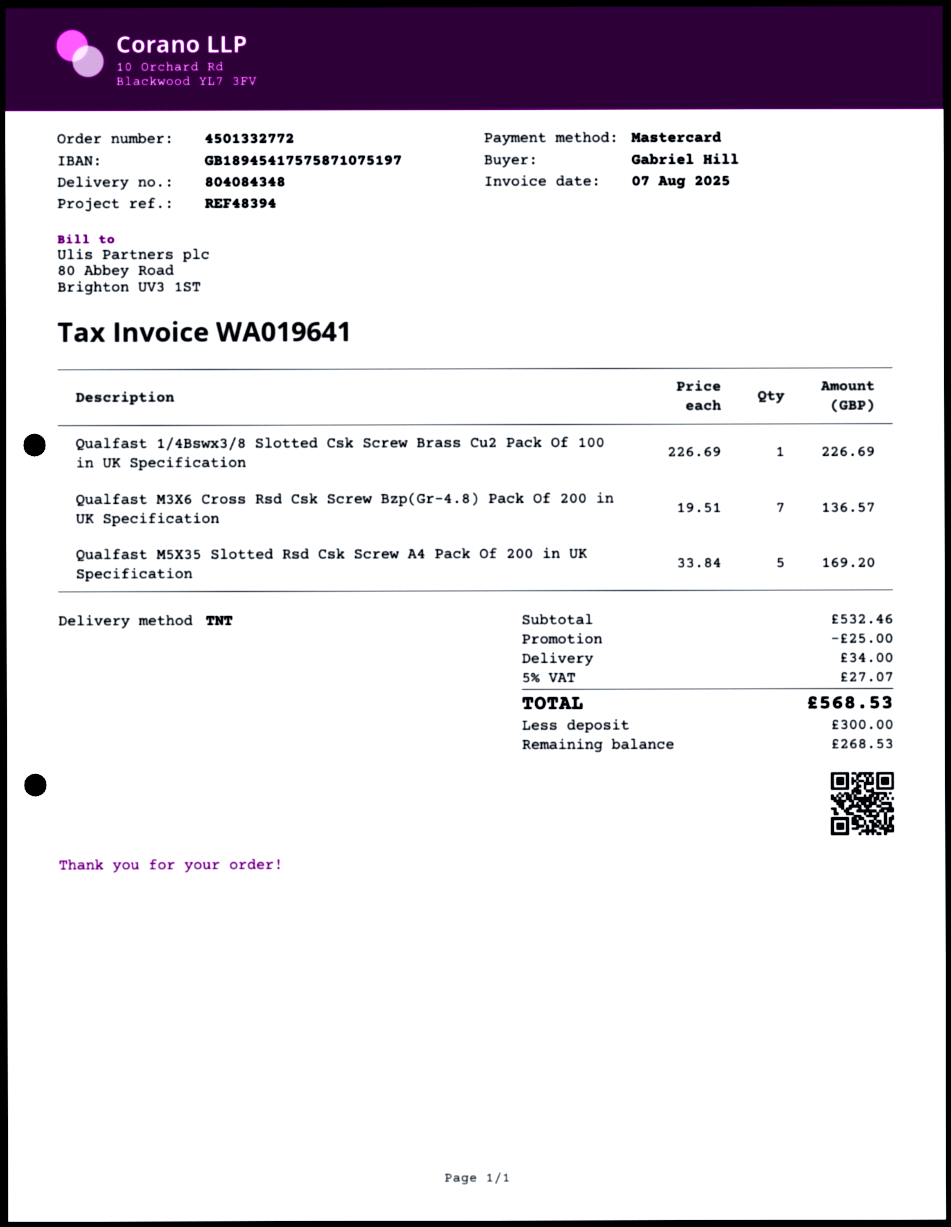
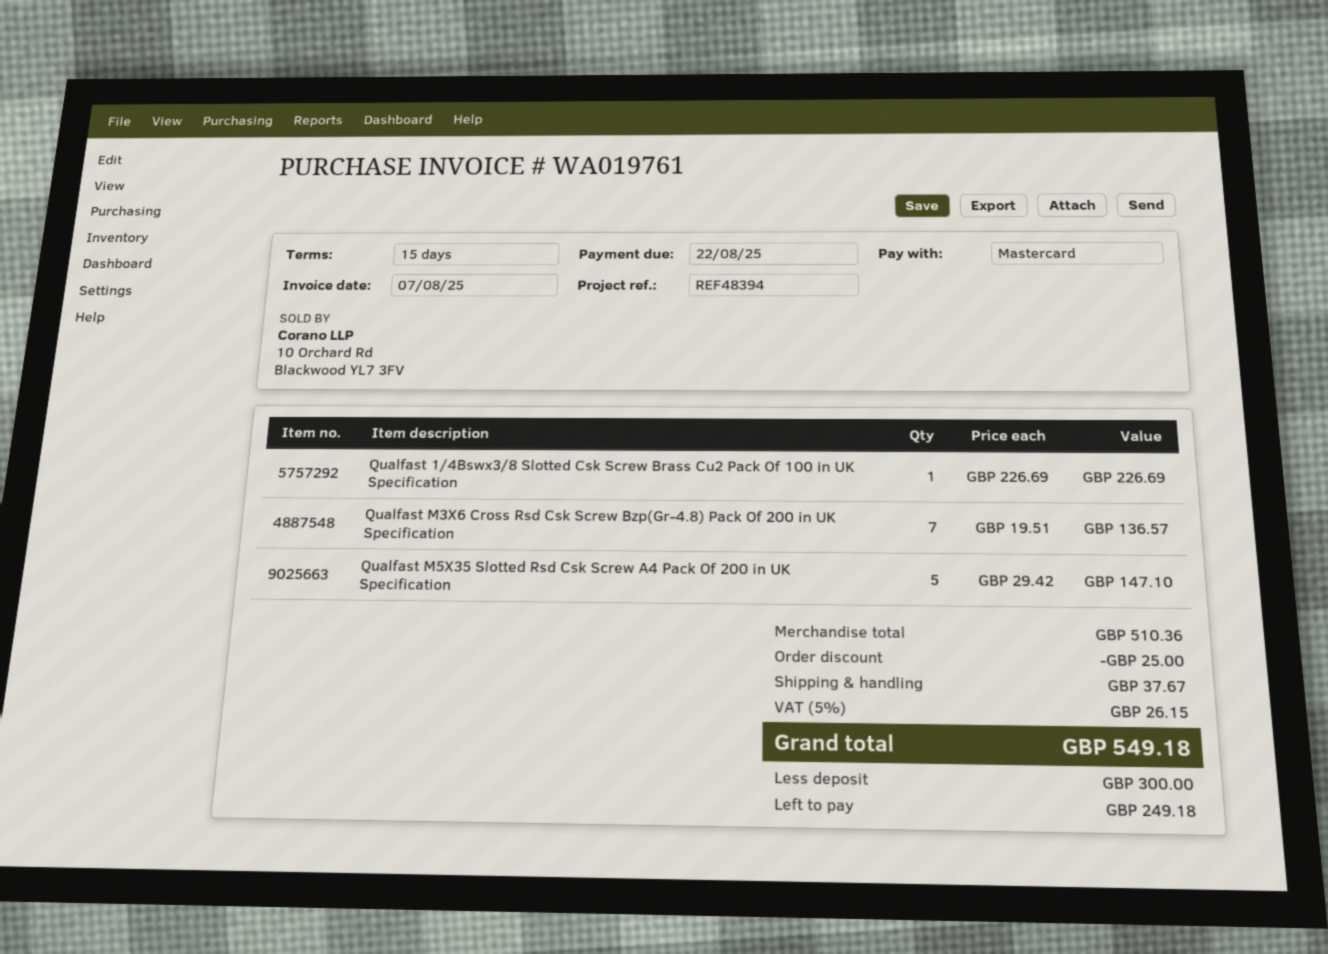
invoice number: WA019641 -> WA019761
Qualfast M5X35 Slotted Rsd Csk Screw A4 Pack Of 200 in UK Specification: 5 x 33.84 = 169.20 -> 5 x 29.42 = 147.10
subtotal: 532.46 -> 510.36
shipping: 34.00 -> 37.67
tax: 5% = 27.07 -> 5% = 26.15
total: 568.53 -> 549.18
balance: 268.53 -> 249.18

